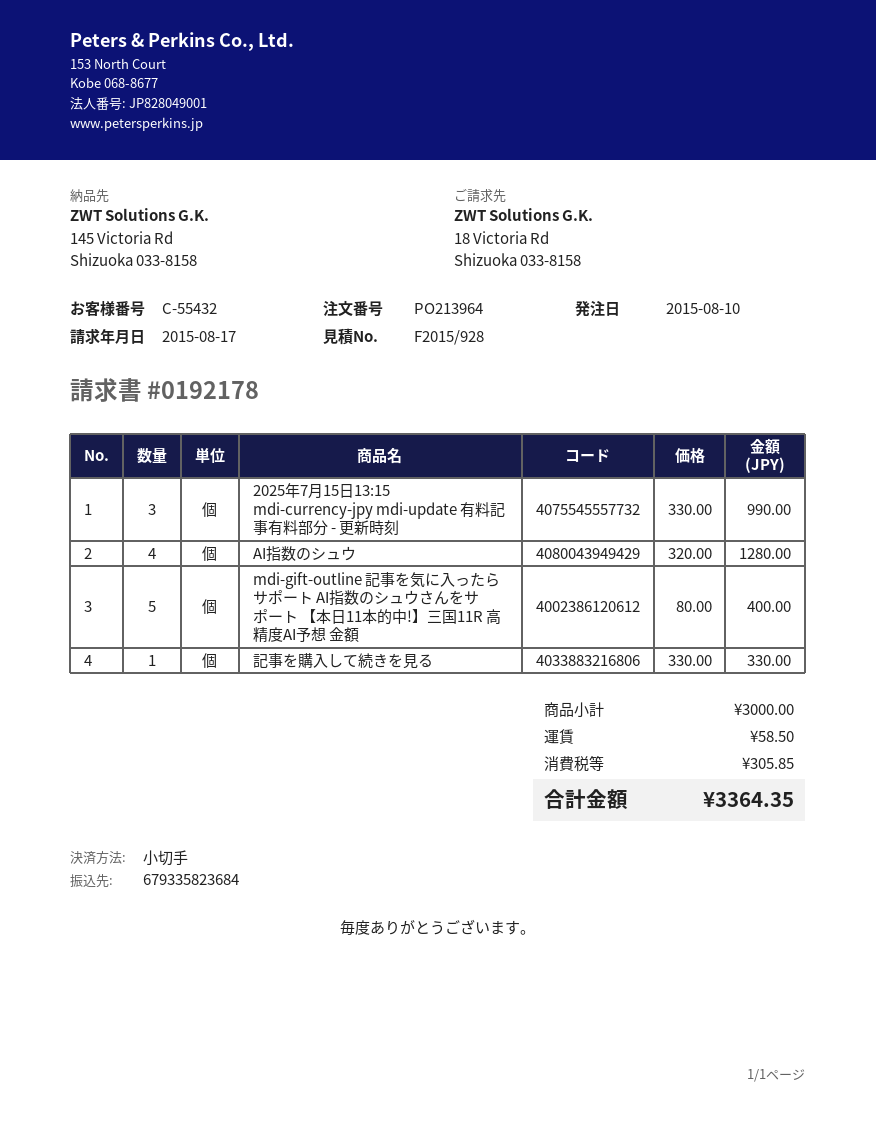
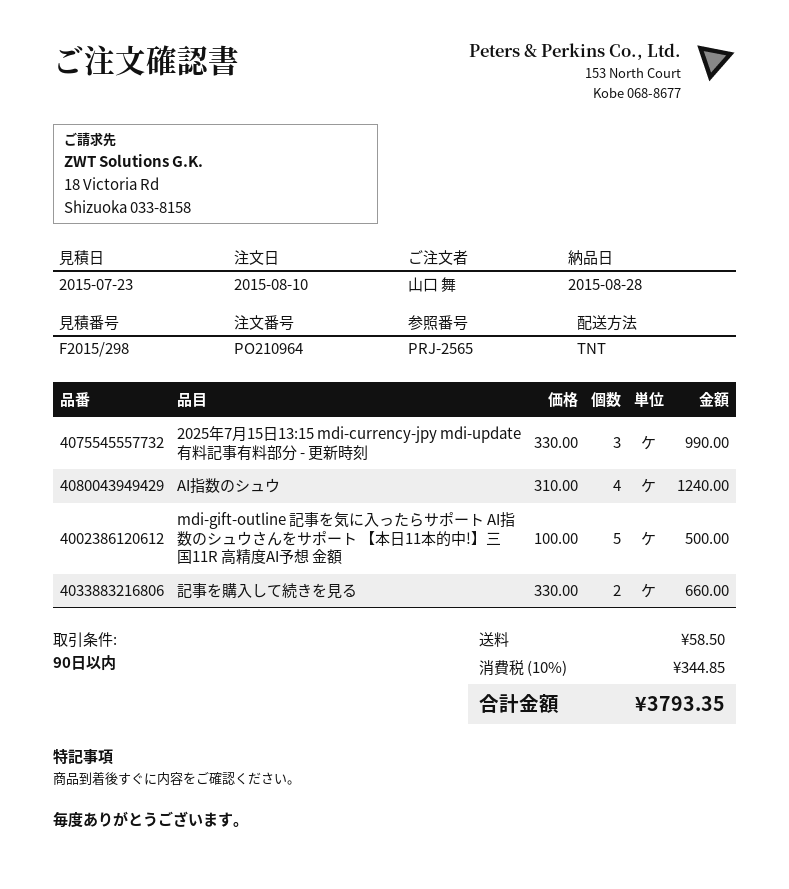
quote number: F2015/928 -> F2015/298
order number: PO213964 -> PO210964
AI指数のシュウ: 4 x 320.00 = 1280.00 -> 4 x 310.00 = 1240.00
mdi-gift-outline 記事を気に入ったらサポート AI指数のシュウさんをサポート 【本日11本的中!】三国11R 高精度AI予想 金額: 5 x 80.00 = 400.00 -> 5 x 100.00 = 500.00
記事を購入して続きを見る: 1 x 330.00 = 330.00 -> 2 x 330.00 = 660.00
tax: 305.85 -> 344.85
total: 3364.35 -> 3793.35

